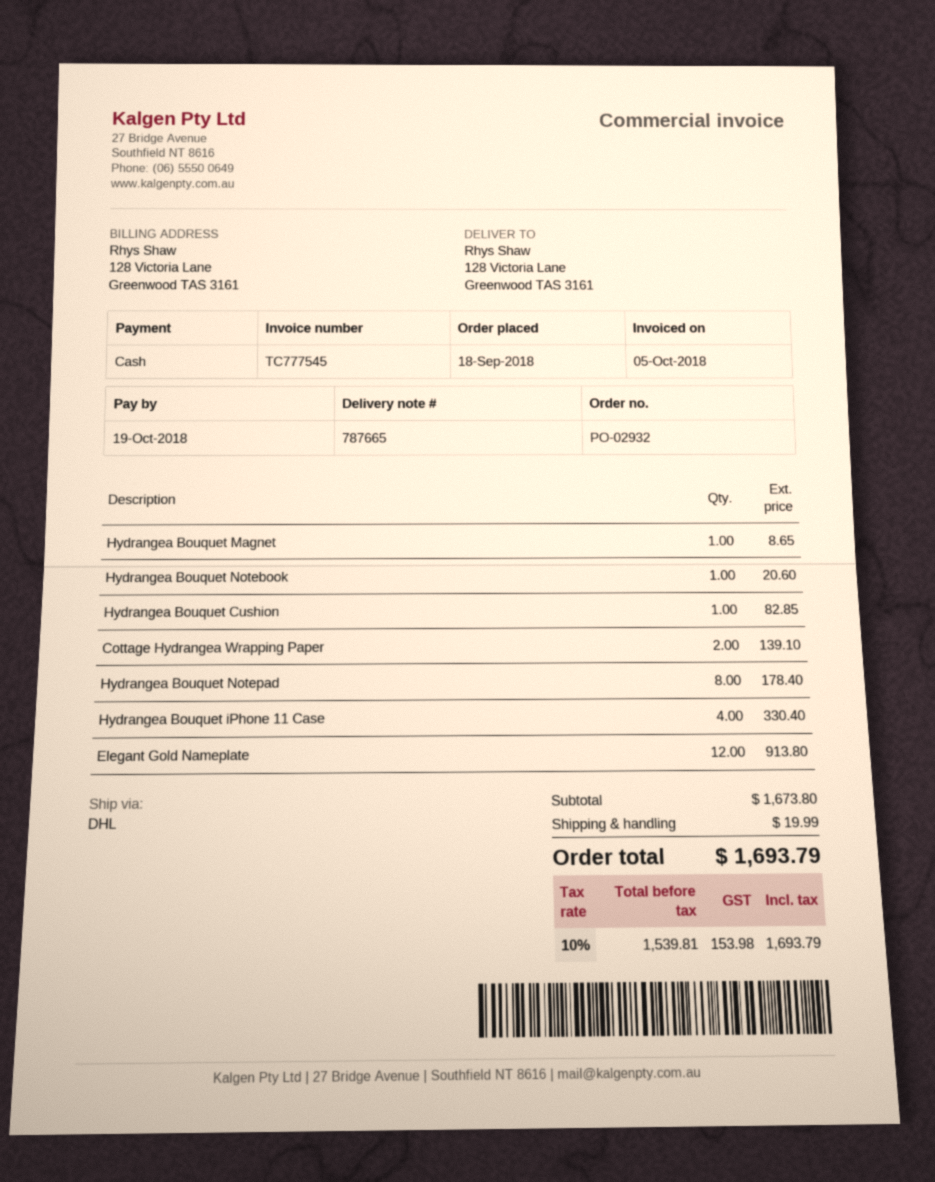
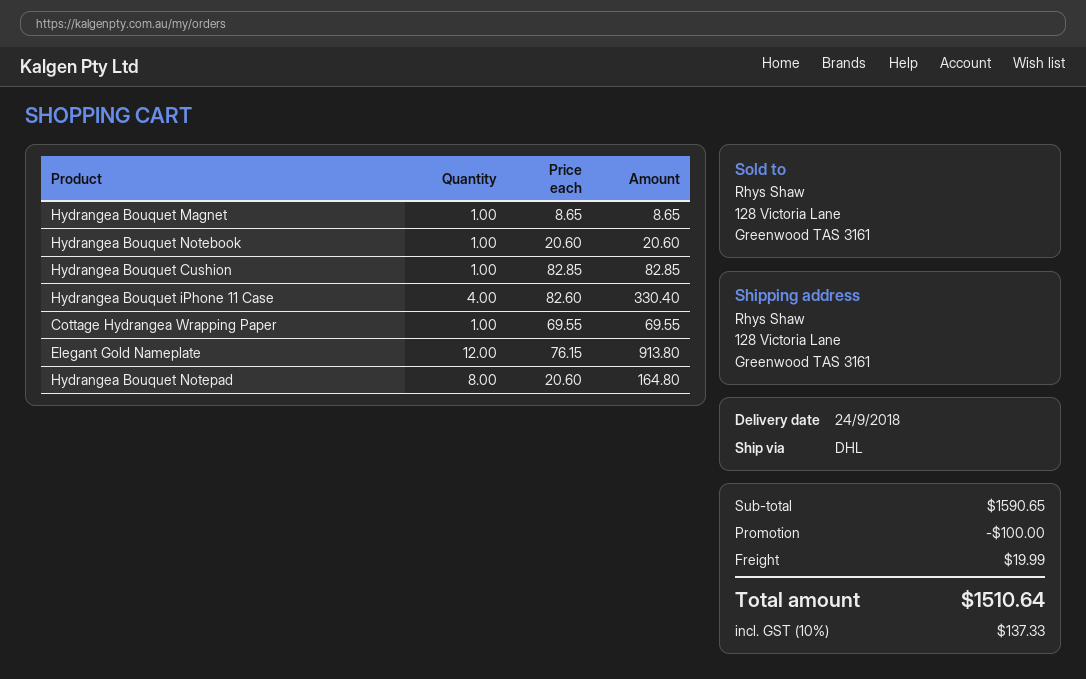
Cottage Hydrangea Wrapping Paper: 2 for 139.10 -> 1 for 69.55
Hydrangea Bouquet Notepad: 8 for 178.40 -> 8 for 164.80
subtotal: 1673.80 -> 1590.65
discount: none -> 100.00
tax: 10% = 153.98 -> 10% = 137.33
total: 1693.79 -> 1510.64

